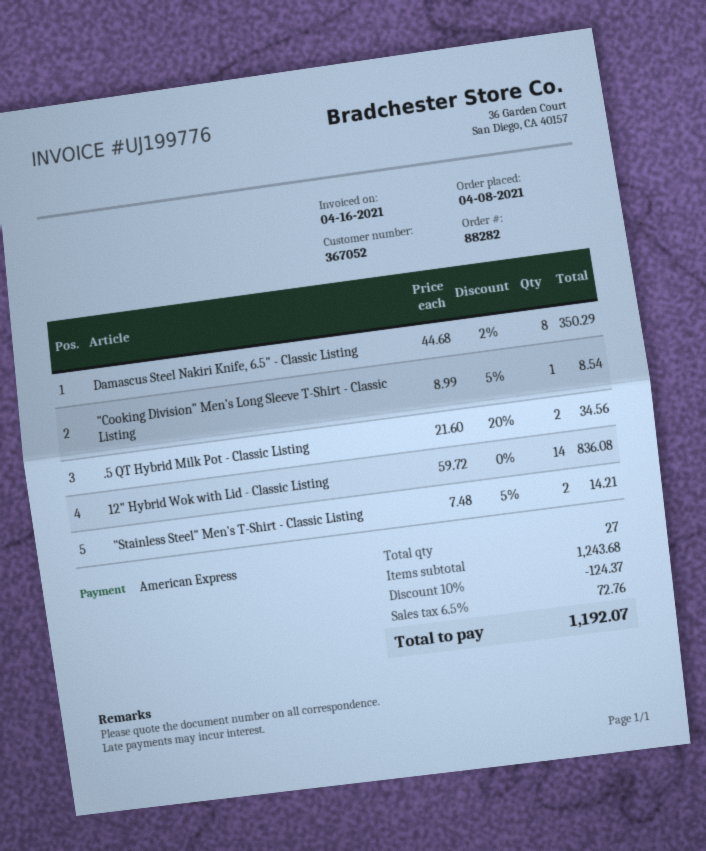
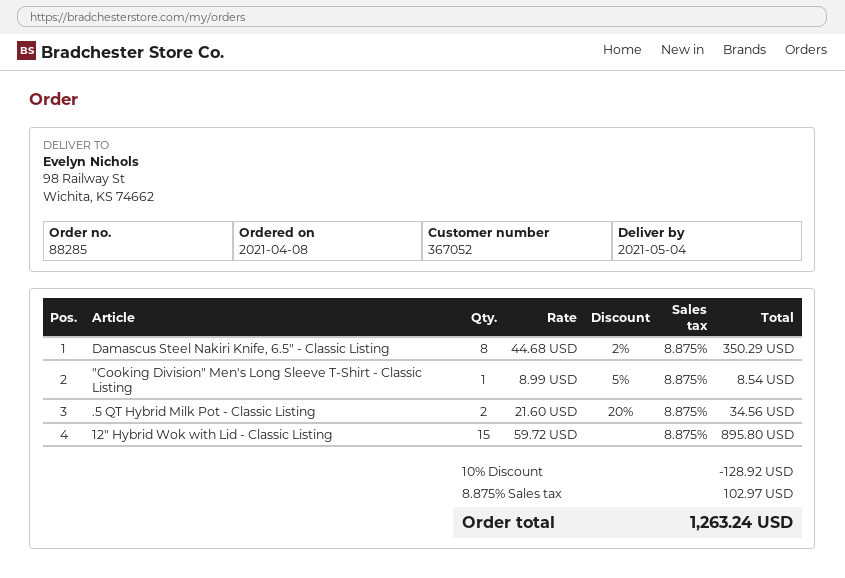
order number: 88282 -> 88285
12" Hybrid Wok with Lid - Classic Listing: 14 x 59.72 = 836.08 -> 15 x 59.72 = 895.80
"Stainless Steel" Men's T-Shirt - Classic Listing: 2 x 7.48 - 5% = 14.21 -> none
discount: 10% = 124.37 -> 10% = 128.92
tax: 6.5% = 72.76 -> 8.875% = 102.97
total: 1192.07 -> 1263.24

